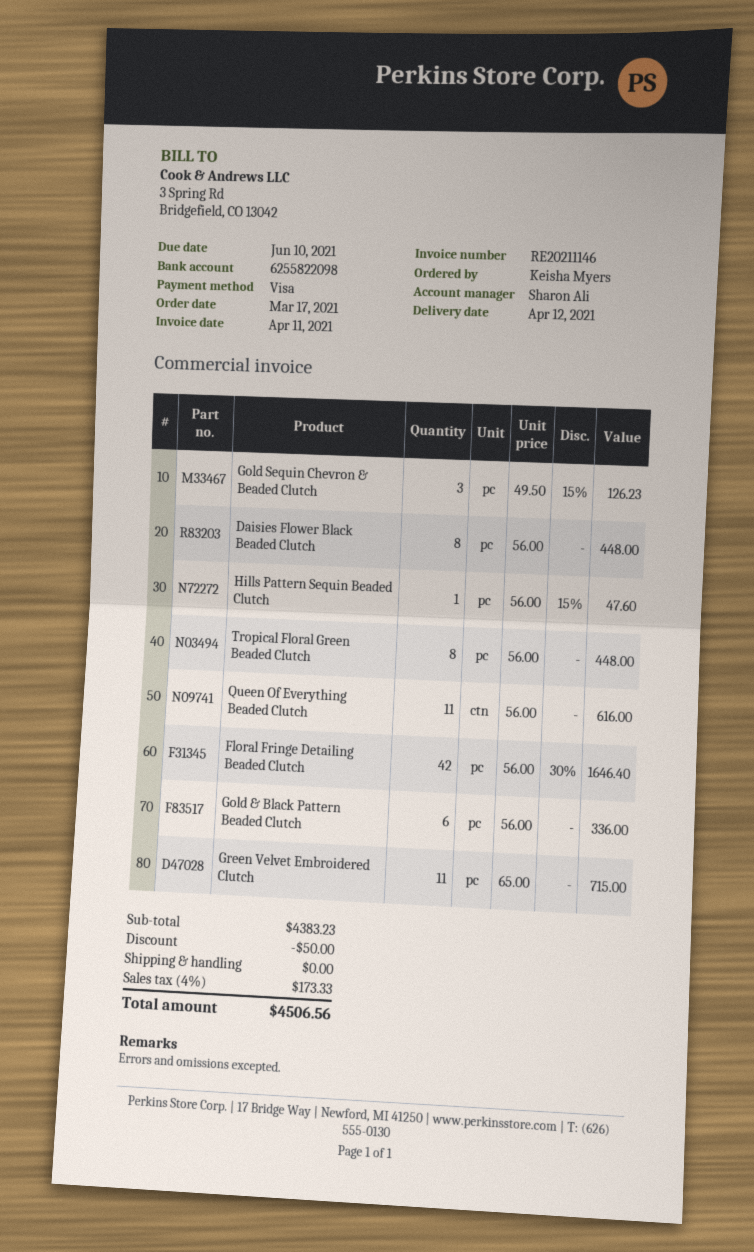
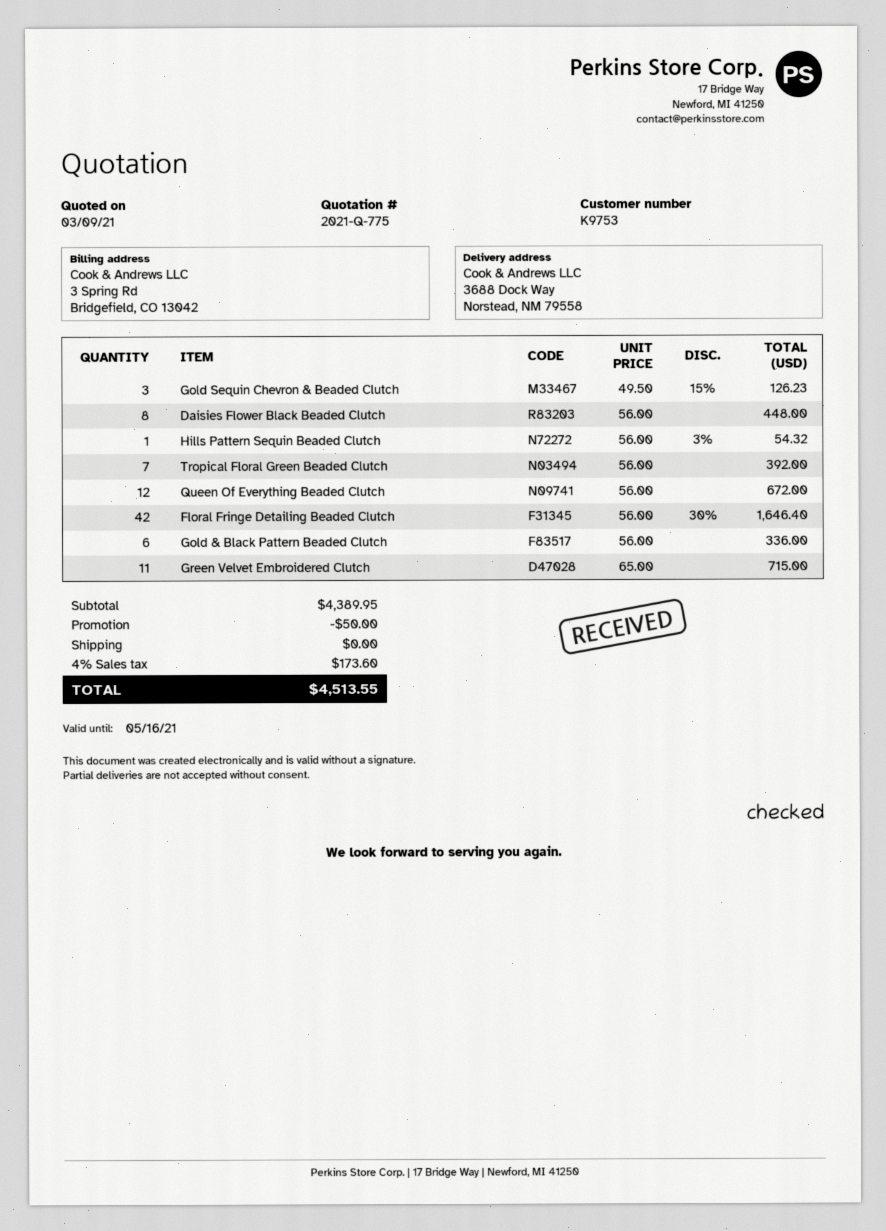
Hills Pattern Sequin Beaded Clutch: 1 x 56.00 - 15% = 47.60 -> 1 x 56.00 - 3% = 54.32
Tropical Floral Green Beaded Clutch: 8 x 56.00 = 448.00 -> 7 x 56.00 = 392.00
Queen Of Everything Beaded Clutch: 11 x 56.00 = 616.00 -> 12 x 56.00 = 672.00
subtotal: 4383.23 -> 4389.95
tax: 4% = 173.33 -> 4% = 173.60
total: 4506.56 -> 4513.55

